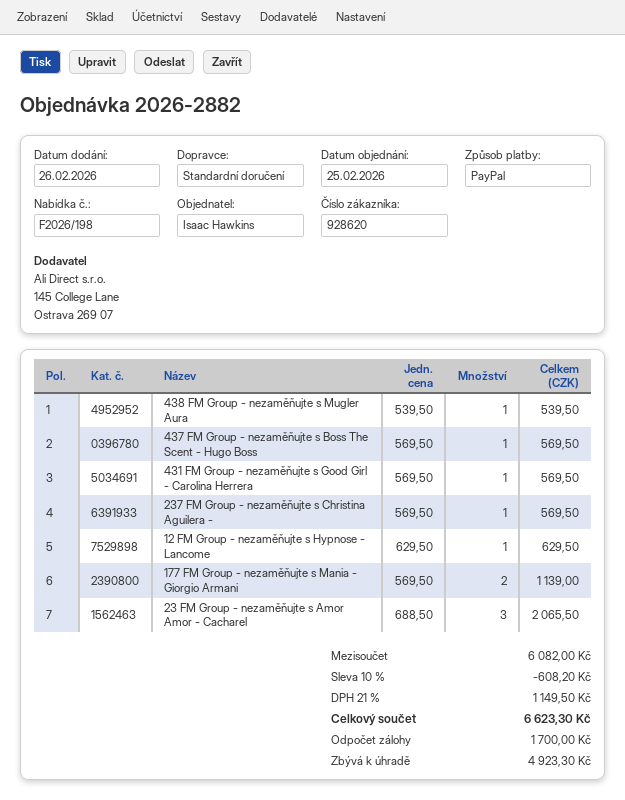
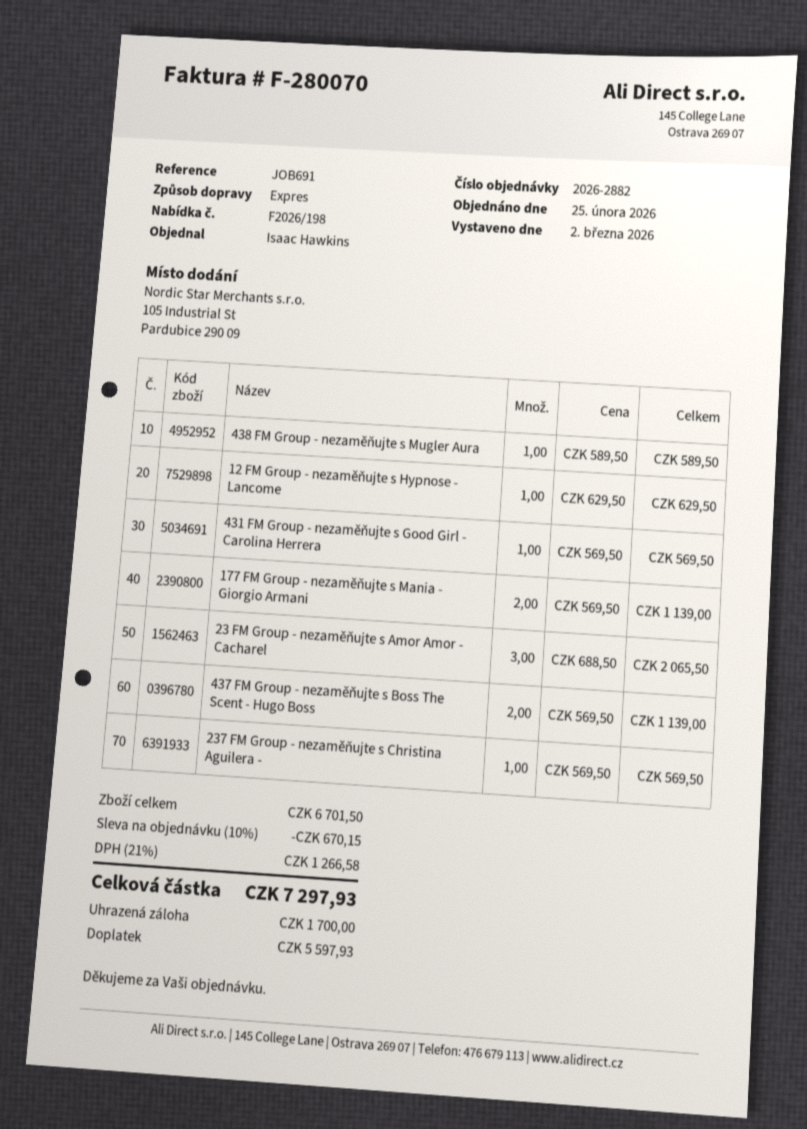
shipping method: standard -> express
438 FM Group - nezaměňujte s Mugler Aura: 1 x 539.50 = 539.50 -> 1 x 589.50 = 589.50
437 FM Group - nezaměňujte s Boss The Scent - Hugo Boss: 1 x 569.50 = 569.50 -> 2 x 569.50 = 1139.00
subtotal: 6082.00 -> 6701.50
discount: 10% = 608.20 -> 10% = 670.15
tax: 21% = 1149.50 -> 21% = 1266.58
total: 6623.30 -> 7297.93
balance: 4923.30 -> 5597.93

